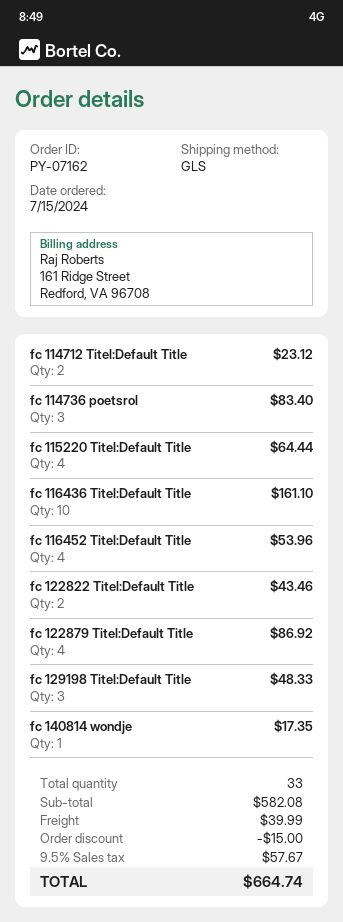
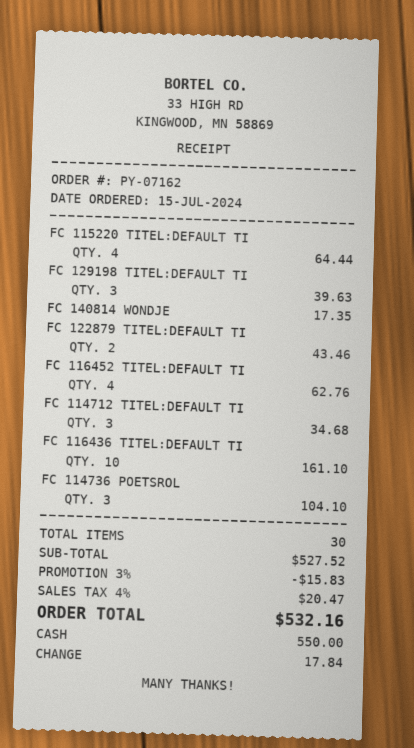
fc 114712 Titel:Default Title: 2 for 23.12 -> 3 for 34.68
fc 114736 poetsrol: 3 for 83.40 -> 3 for 104.10
fc 116452 Titel:Default Title: 4 for 53.96 -> 4 for 62.76
fc 122822 Titel:Default Title: 2 for 43.46 -> none
fc 122879 Titel:Default Title: 4 for 86.92 -> 2 for 43.46
fc 129198 Titel:Default Title: 3 for 48.33 -> 3 for 39.63
total quantity: 33 -> 30
subtotal: 582.08 -> 527.52
discount: 15.00 -> 15.83
shipping: 39.99 -> none
tax: 9.5% = 57.67 -> 4% = 20.47
total: 664.74 -> 532.16

